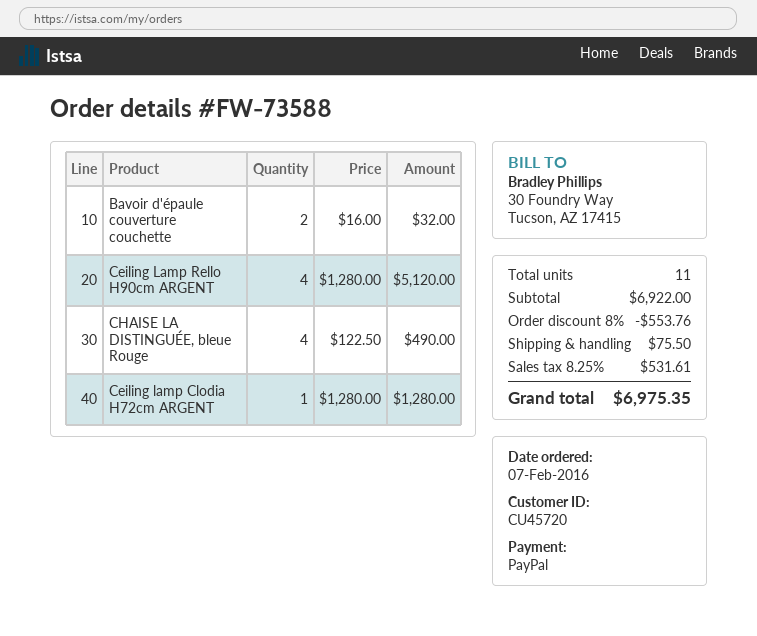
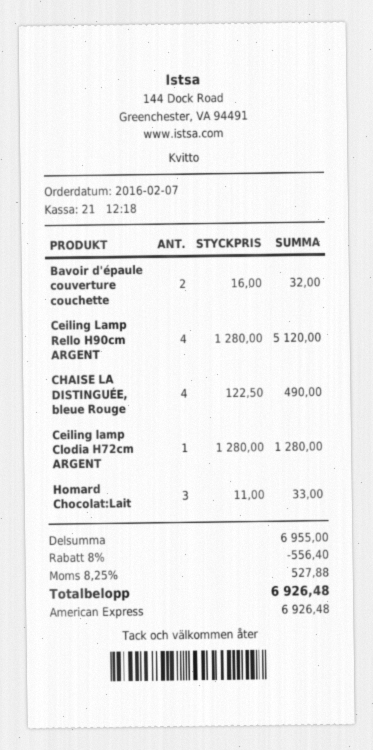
payment method: PayPal -> American Express
Homard Chocolat:Lait: none -> 3 x 11.00 = 33.00
subtotal: 6922.00 -> 6955.00
discount: 8% = 553.76 -> 8% = 556.40
shipping: 75.50 -> none
tax: 8.25% = 531.61 -> 8.25% = 527.88
total: 6975.35 -> 6926.48

